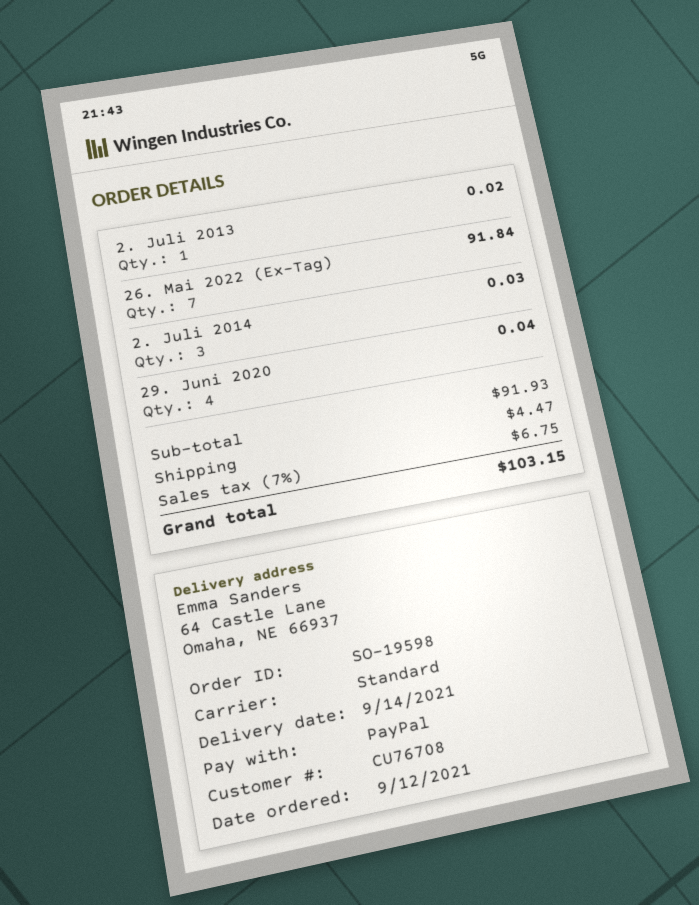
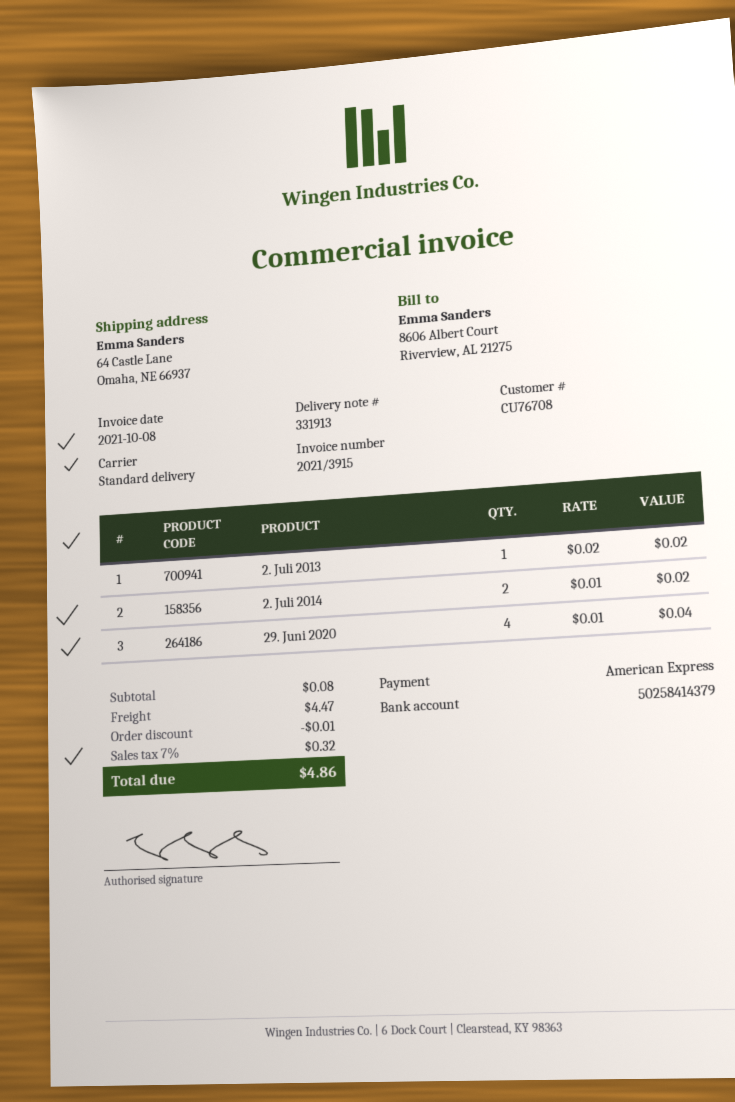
payment method: PayPal -> American Express
26. Mai 2022 (Ex-Tag): 7 for 91.84 -> none
2. Juli 2014: 3 for 0.03 -> 2 for 0.02
subtotal: 91.93 -> 0.08
discount: none -> 0.01
tax: 7% = 6.75 -> 7% = 0.32
total: 103.15 -> 4.86

